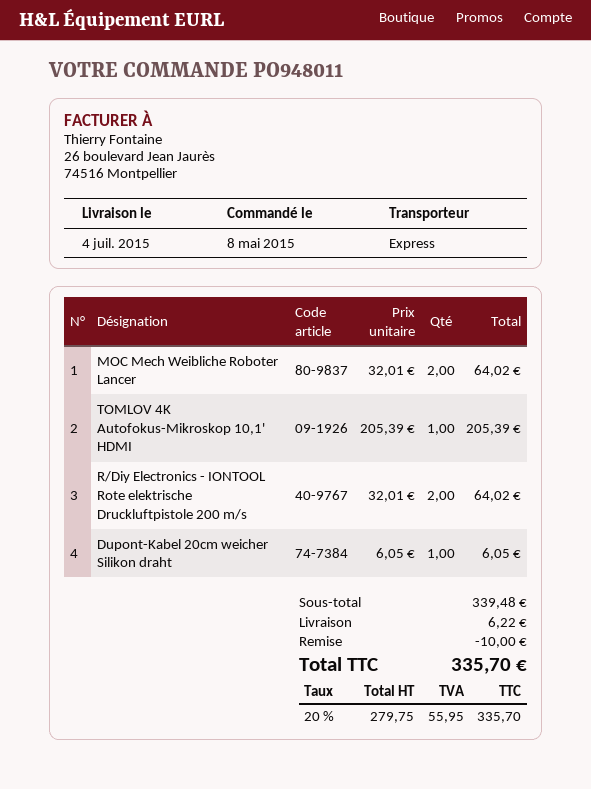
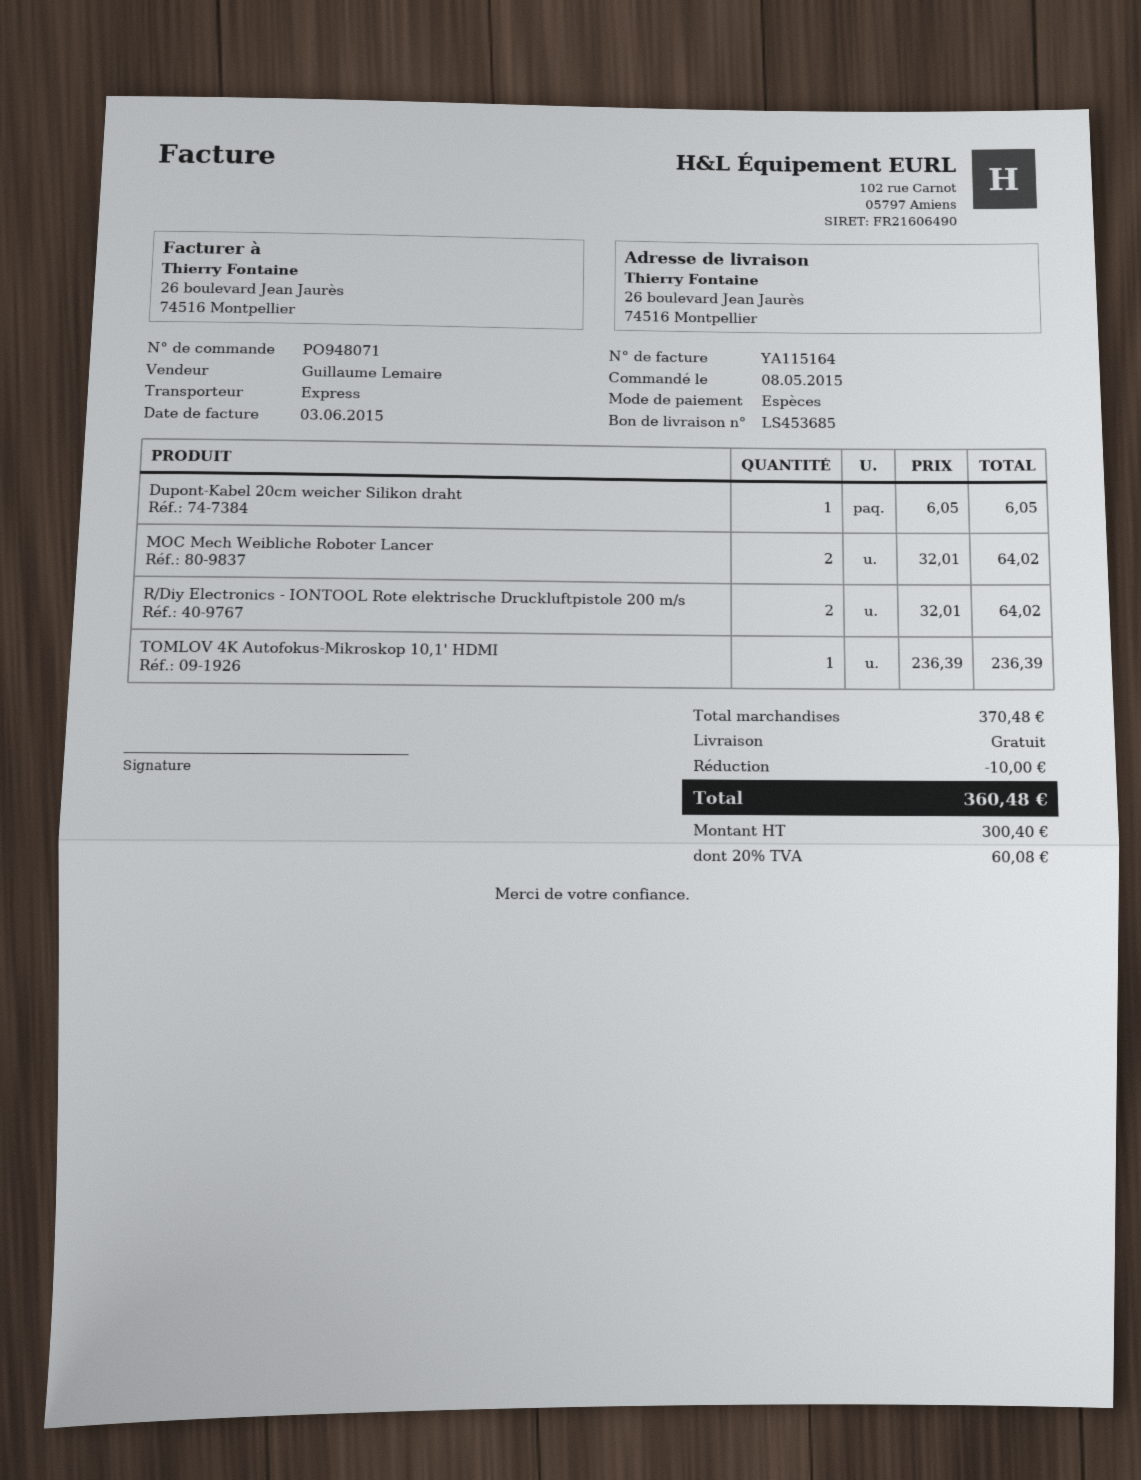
order number: PO948011 -> PO948071
TOMLOV 4K Autofokus-Mikroskop 10,1' HDMI: 1 x 205.39 = 205.39 -> 1 x 236.39 = 236.39
subtotal: 339.48 -> 370.48
shipping: 6.22 -> 0.00
net: 279.75 -> 300.40
tax: 20% = 55.95 -> 20% = 60.08
total: 335.70 -> 360.48

